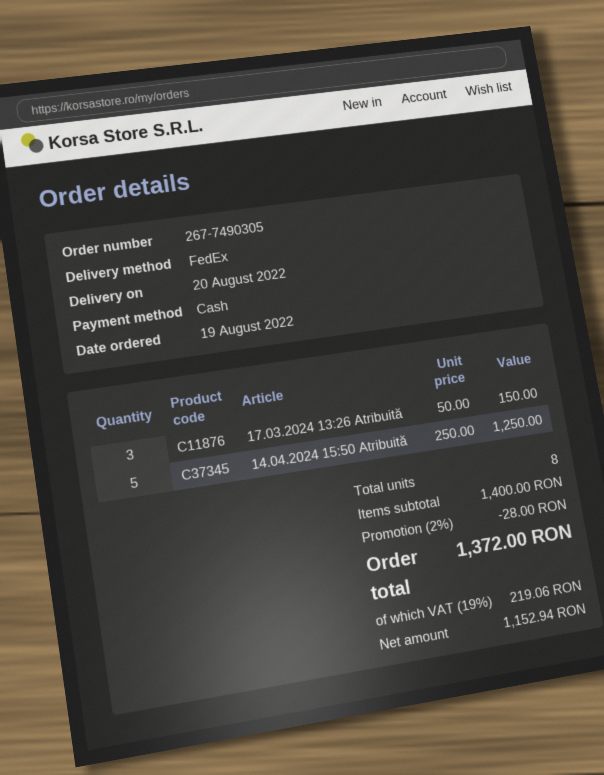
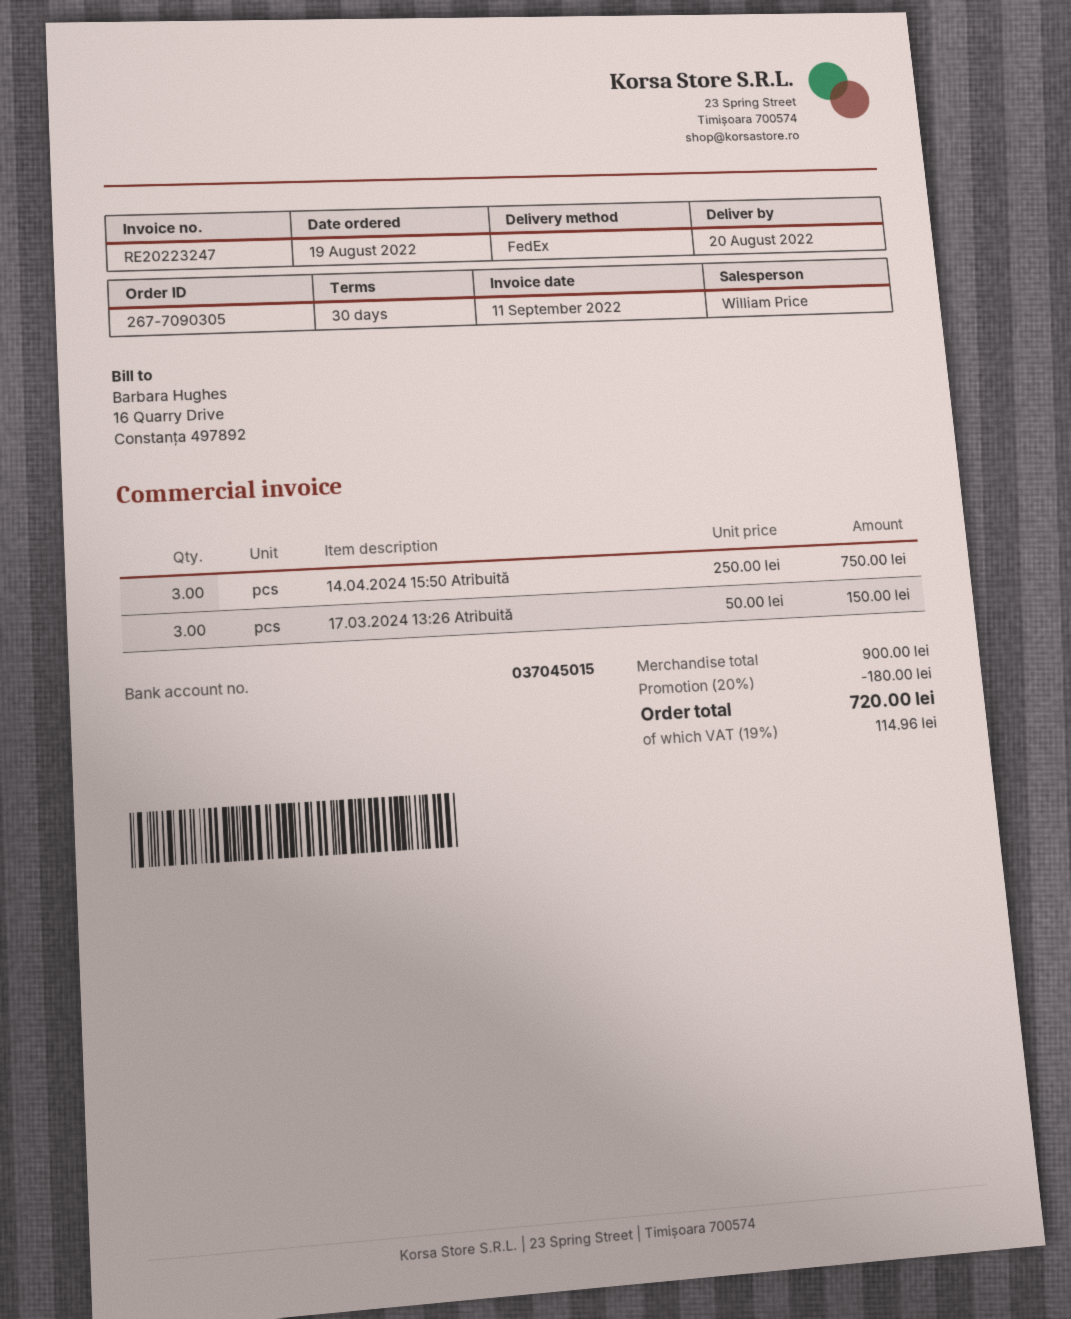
order number: 267-7490305 -> 267-7090305
14.04.2024 15:50 Atribuită: 5 x 250.00 = 1250.00 -> 3 x 250.00 = 750.00
subtotal: 1400.00 -> 900.00
discount: 2% = 28.00 -> 20% = 180.00
tax: 19% = 219.06 -> 19% = 114.96
total: 1372.00 -> 720.00

